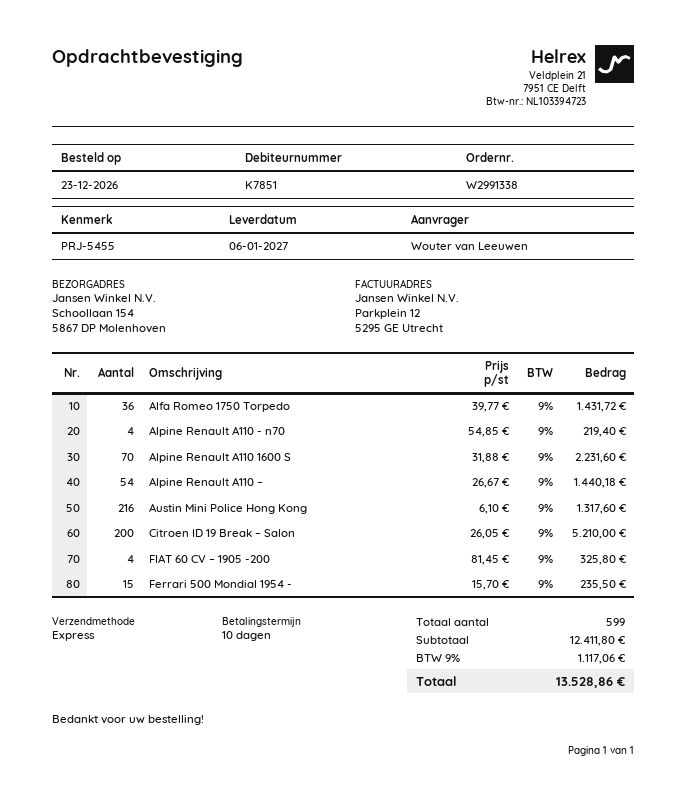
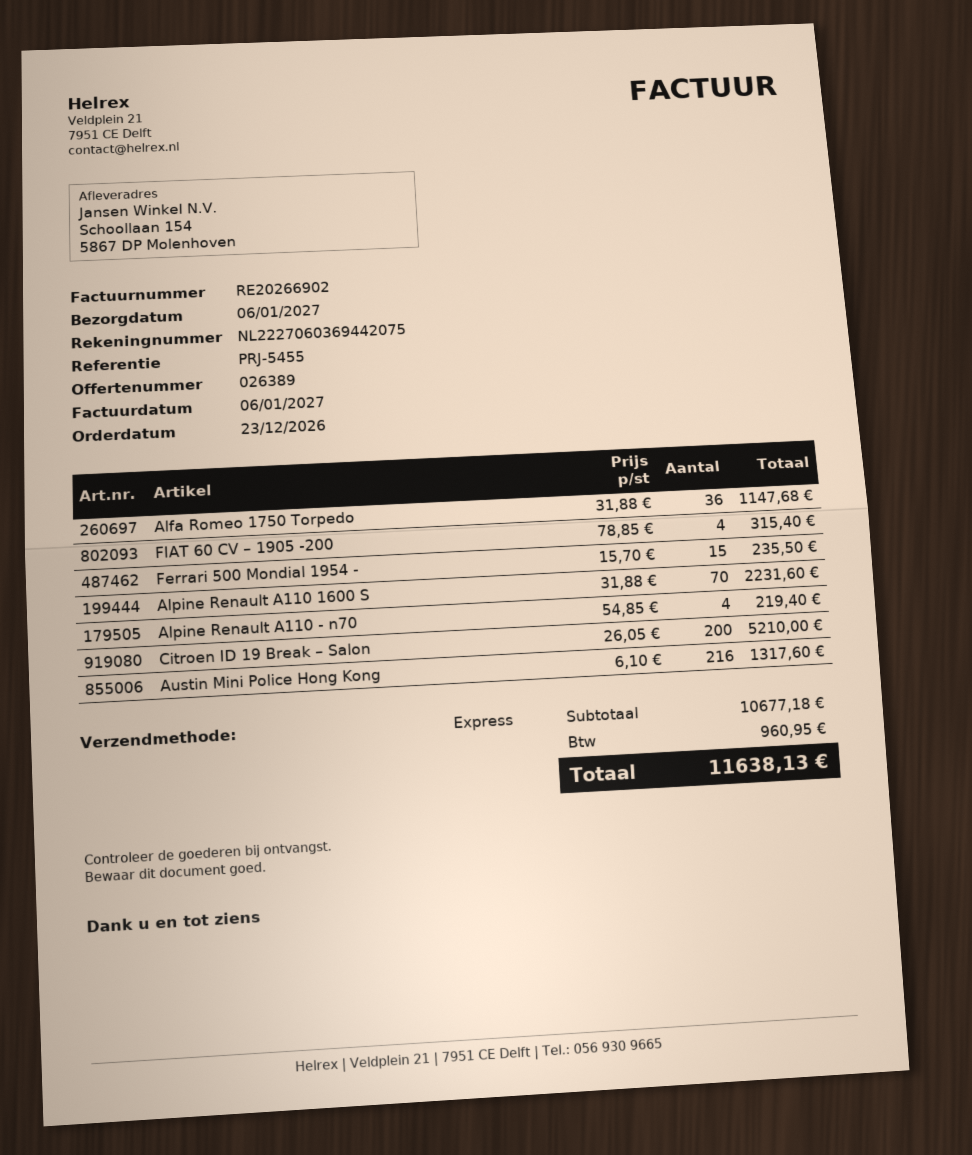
Alfa Romeo 1750 Torpedo: 36 x 39.77 = 1431.72 -> 36 x 31.88 = 1147.68
Alpine Renault A110 –: 54 x 26.67 = 1440.18 -> none
FIAT 60 CV – 1905 -200: 4 x 81.45 = 325.80 -> 4 x 78.85 = 315.40
subtotal: 12411.80 -> 10677.18
tax: 1117.06 -> 960.95
total: 13528.86 -> 11638.13

